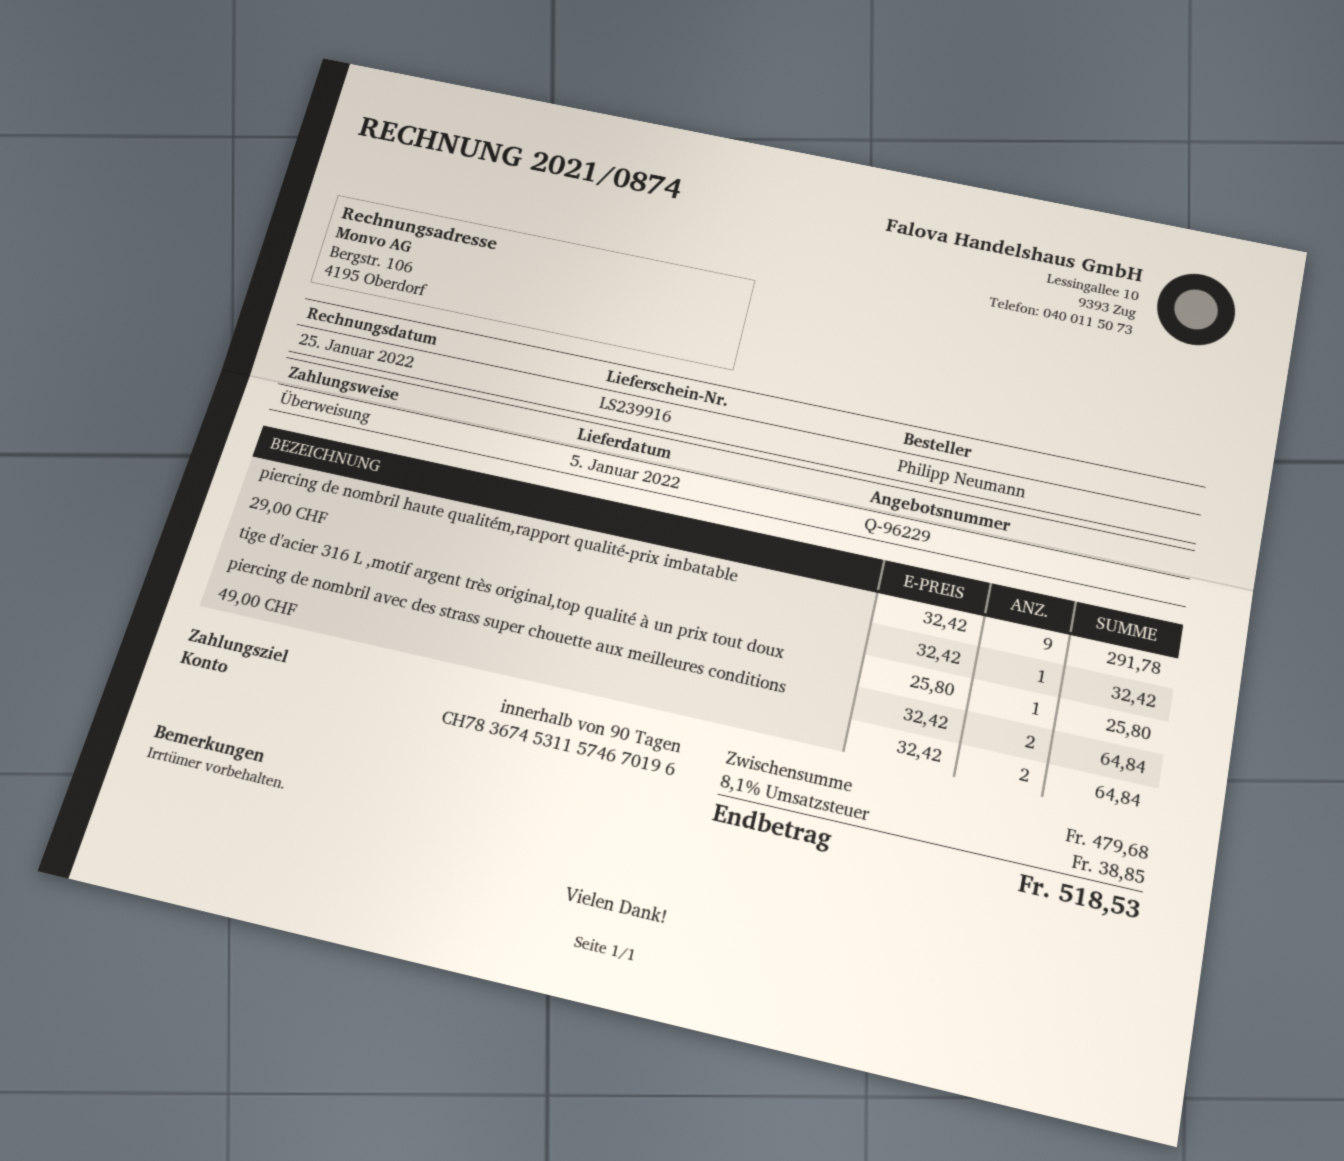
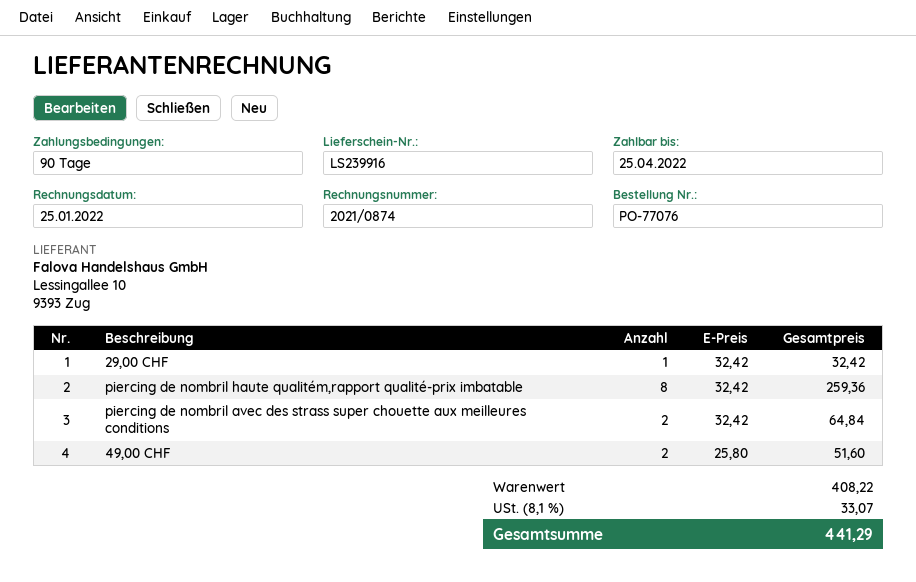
piercing de nombril haute qualitém,rapport qualité-prix imbatable: 9 x 32.42 = 291.78 -> 8 x 32.42 = 259.36
tige d'acier 316 L ,motif argent très original,top qualité à un prix tout doux: 1 x 25.80 = 25.80 -> none
49,00 CHF: 2 x 32.42 = 64.84 -> 2 x 25.80 = 51.60
subtotal: 479.68 -> 408.22
tax: 8.1% = 38.85 -> 8.1% = 33.07
total: 518.53 -> 441.29

